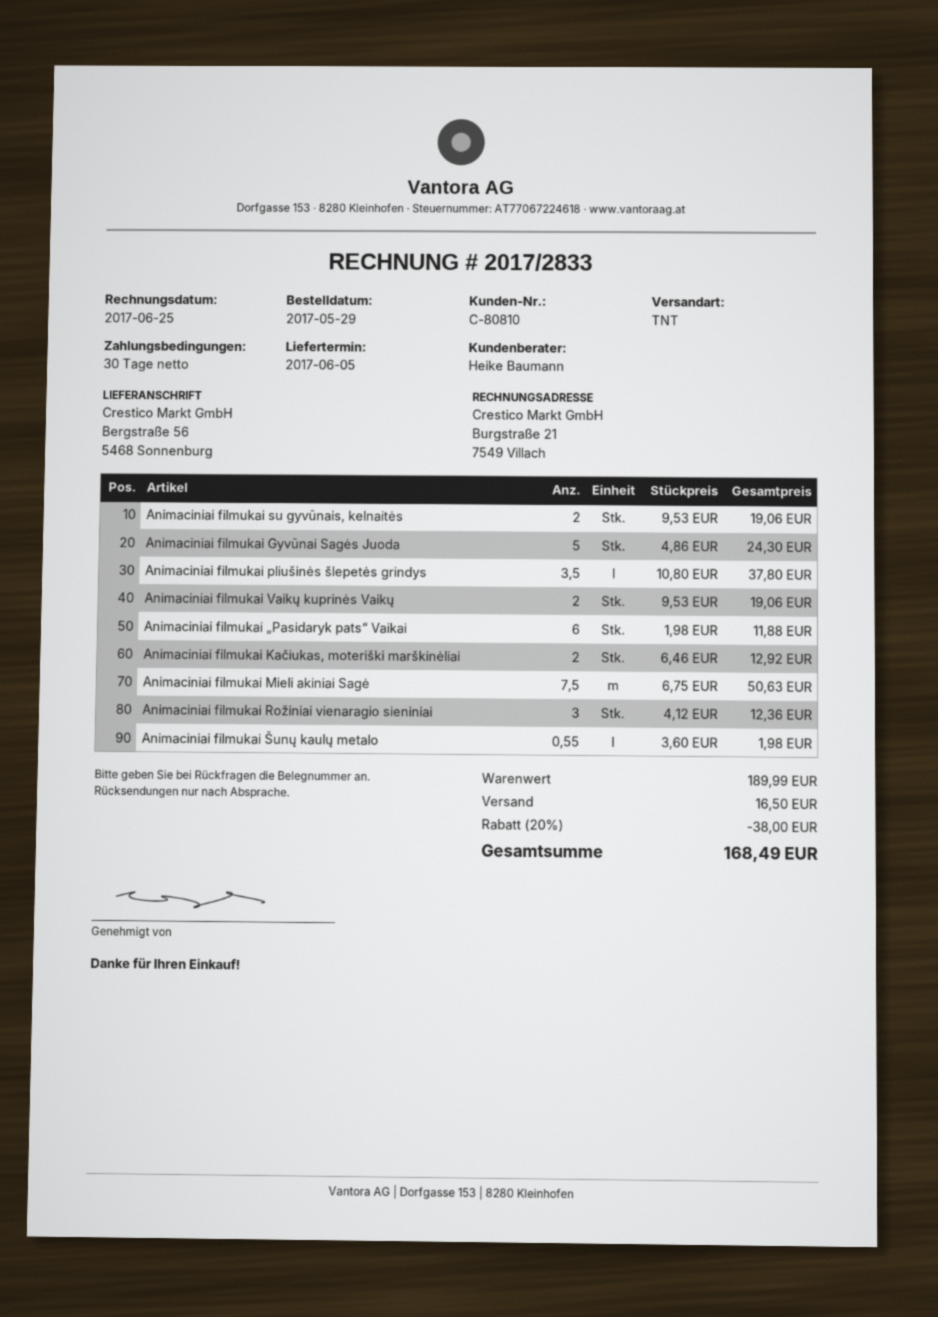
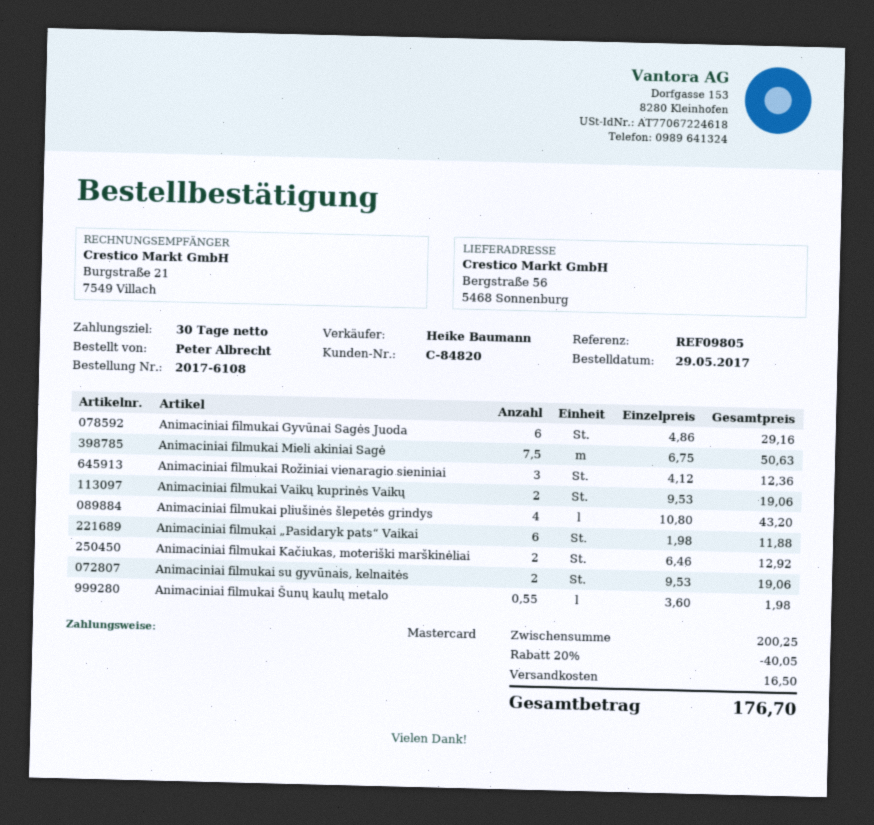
customer number: C-80810 -> C-84820
Animaciniai filmukai Gyvūnai Sagės Juoda: 5 x 4.86 = 24.30 -> 6 x 4.86 = 29.16
Animaciniai filmukai pliušinės šlepetės grindys: 3.5 x 10.80 = 37.80 -> 4 x 10.80 = 43.20
subtotal: 189.99 -> 200.25
discount: 20% = 38.00 -> 20% = 40.05
total: 168.49 -> 176.70

